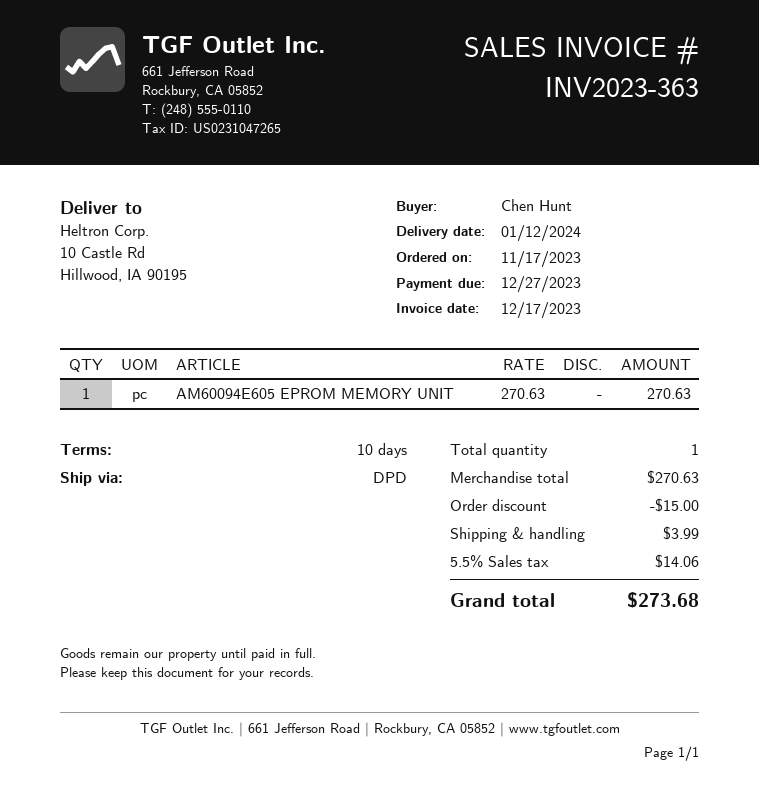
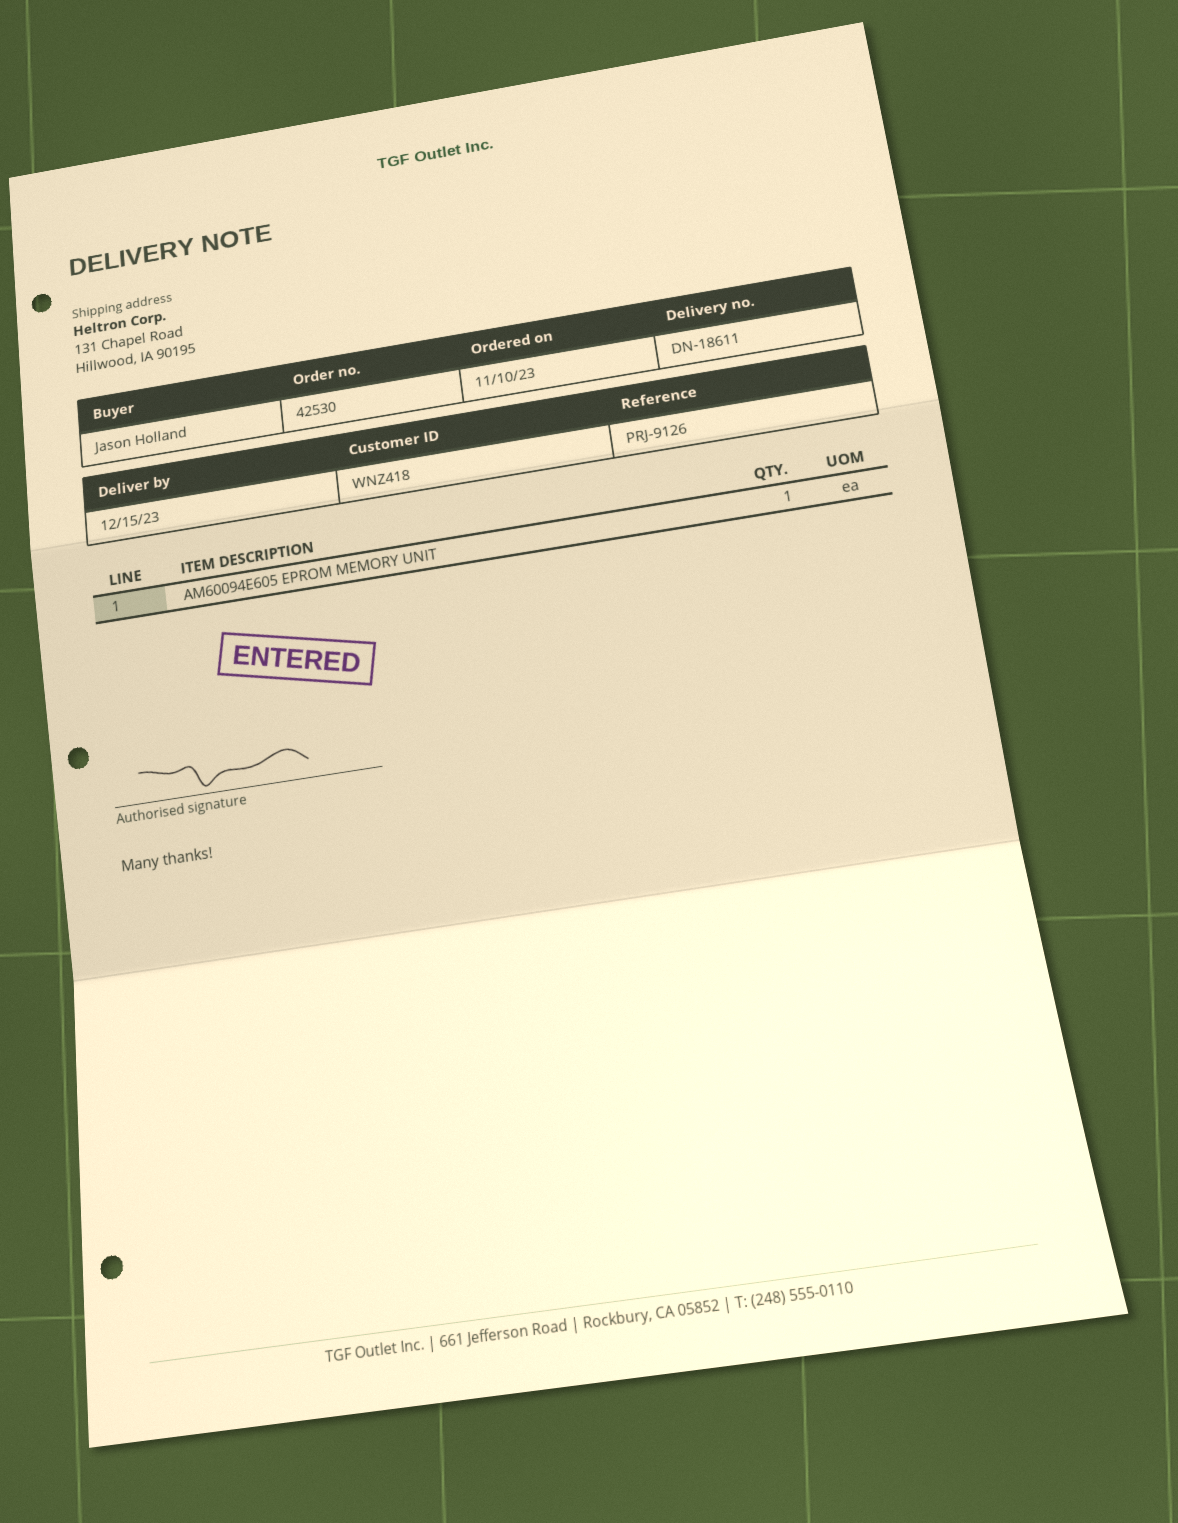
order date: 2023-11-17 -> 2023-11-10
delivery date: 2024-01-12 -> 2023-12-15
ordered by: Chen Hunt -> Jason Holland
ship to: 10 Castle Rd, Hillwood, IA 90195 -> 131 Chapel Road, Hillwood, IA 90195

